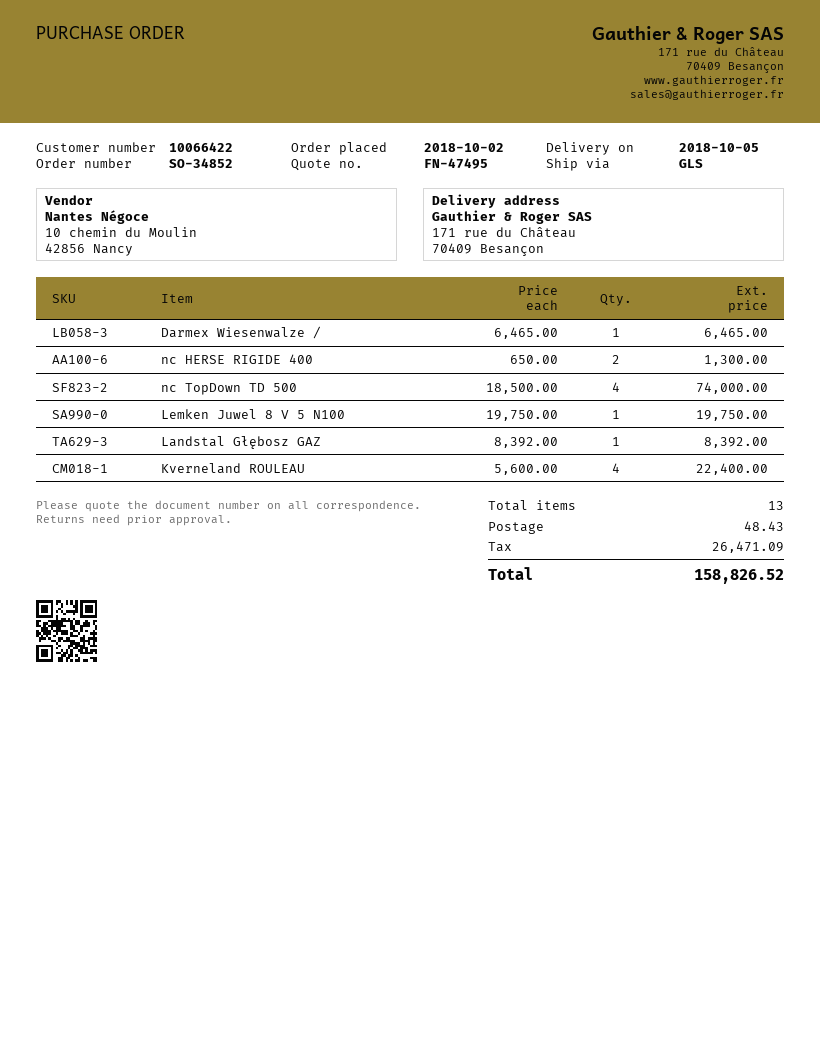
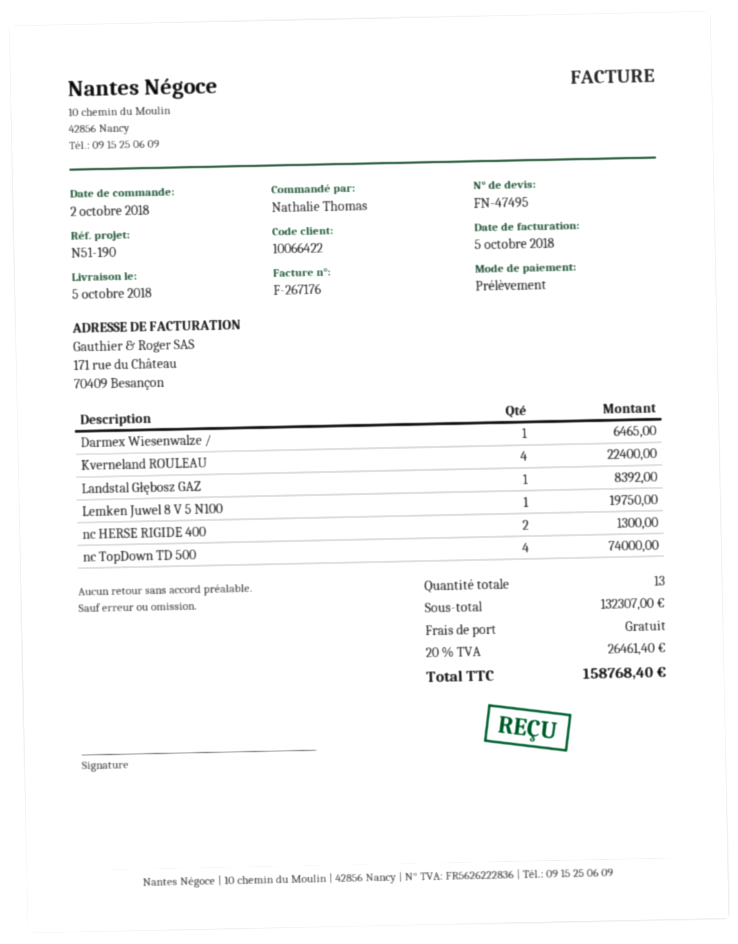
shipping: 48.43 -> 0.00
tax: 26471.09 -> 26461.40
total: 158826.52 -> 158768.40

